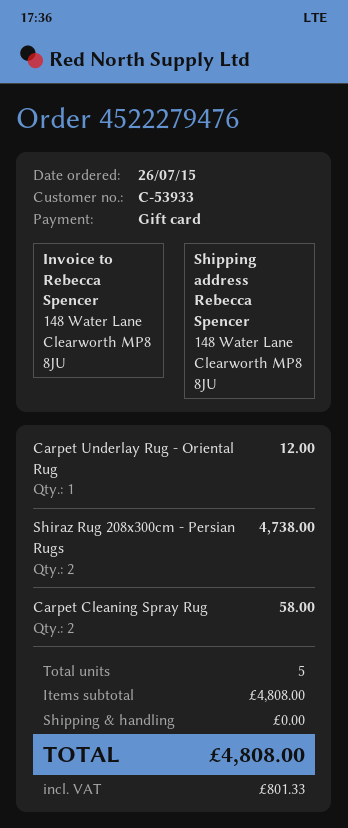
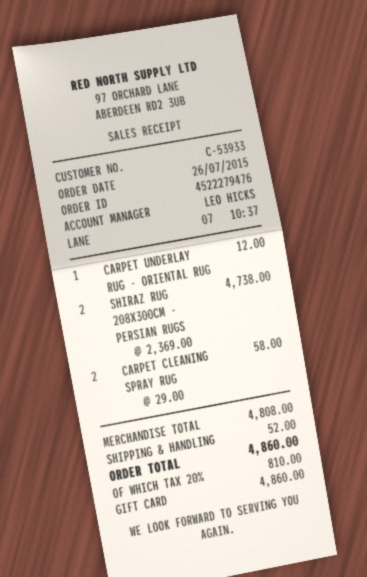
shipping: 0.00 -> 52.00
tax: 801.33 -> 810.00
total: 4808.00 -> 4860.00

